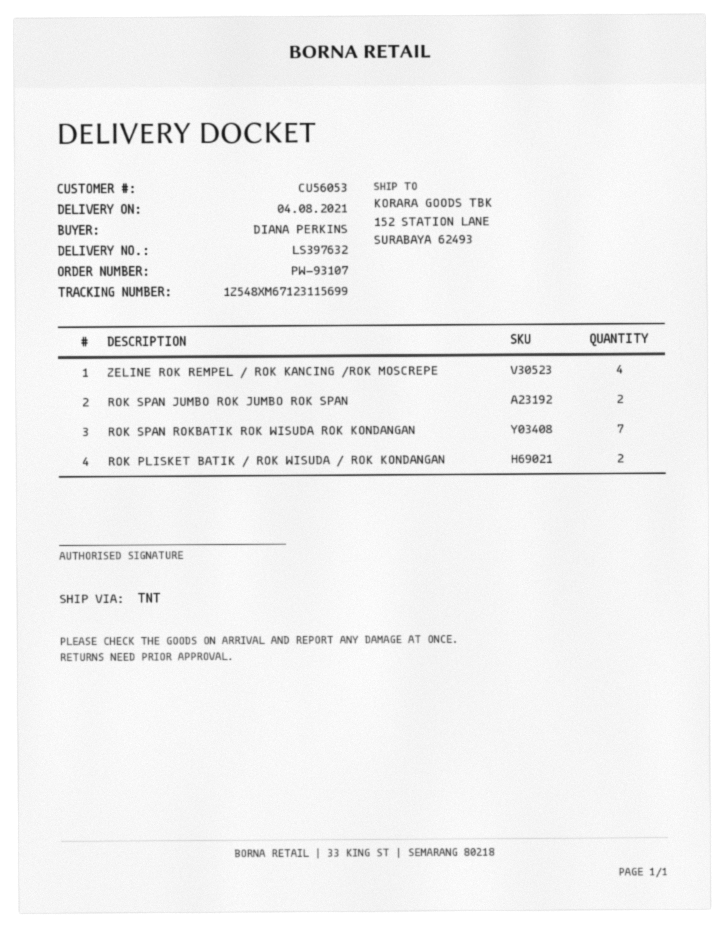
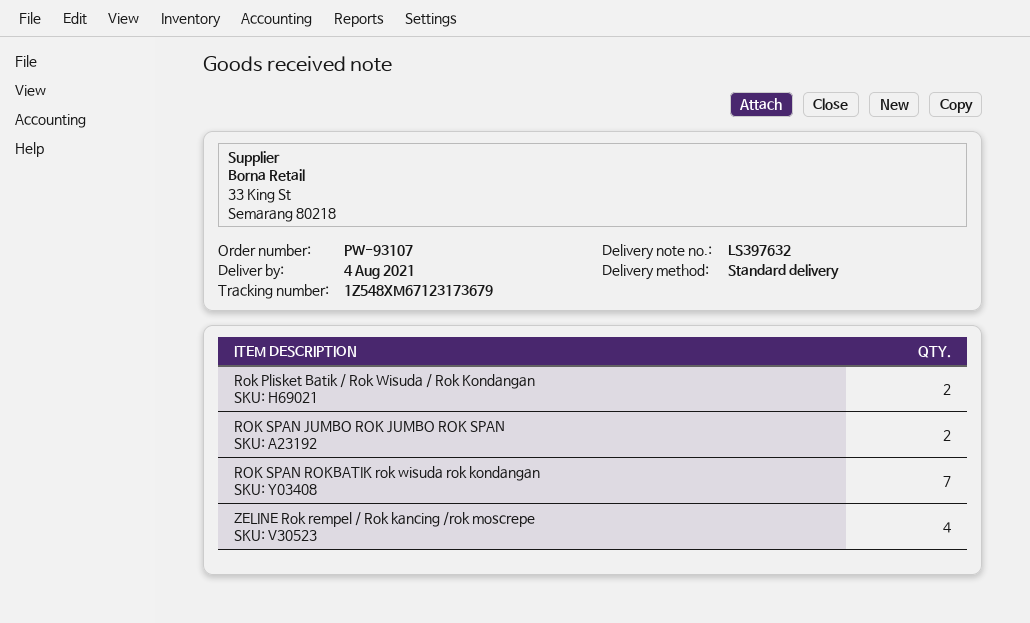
shipping method: TNT -> standard
tracking number: 1Z548XM67123115699 -> 1Z548XM67123173679

